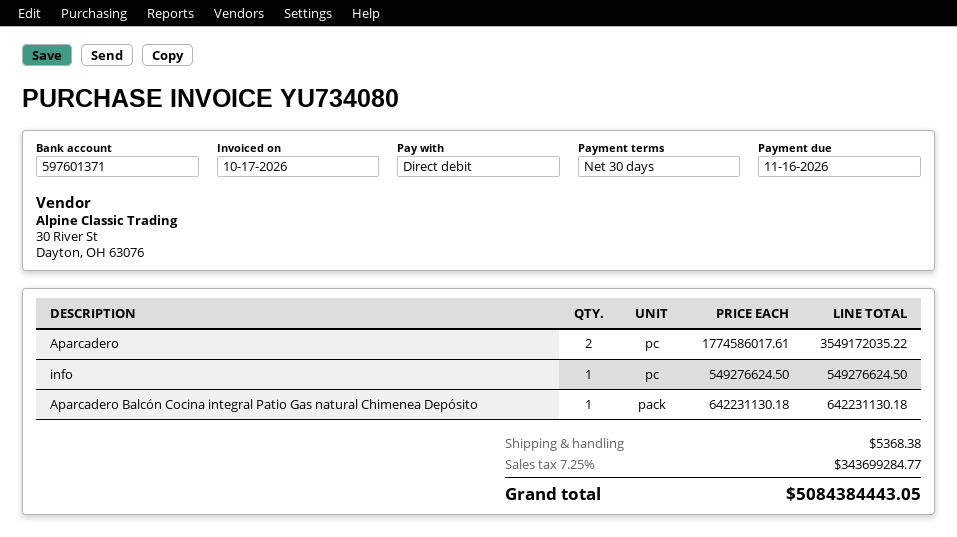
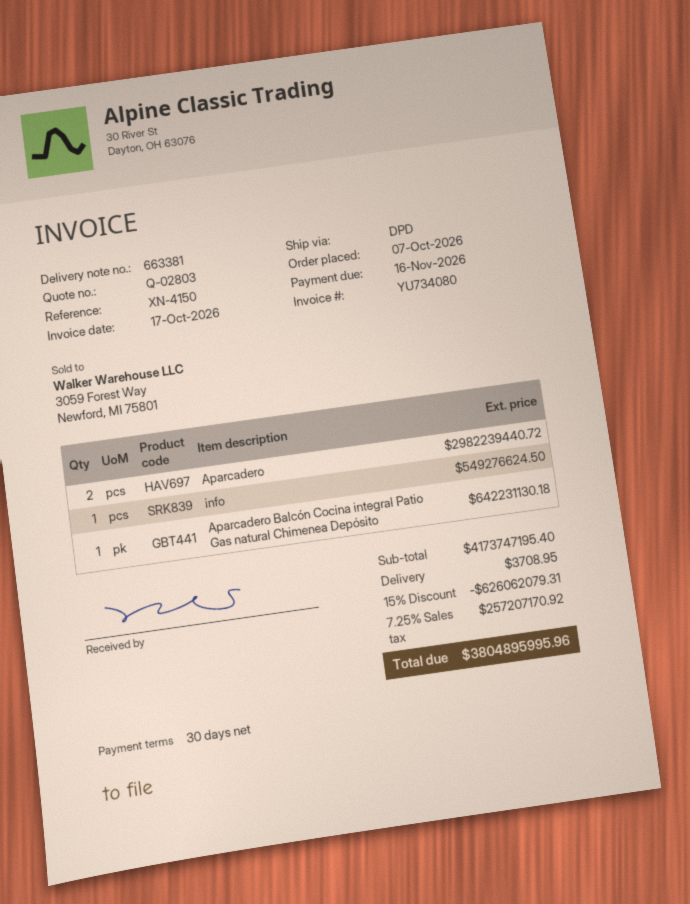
Aparcadero: 2 for 3549172035.22 -> 2 for 2982239440.72
discount: none -> 15% = 626062079.31
shipping: 5368.38 -> 3708.95
tax: 7.25% = 343699284.77 -> 7.25% = 257207170.92
total: 5084384443.05 -> 3804895995.96

